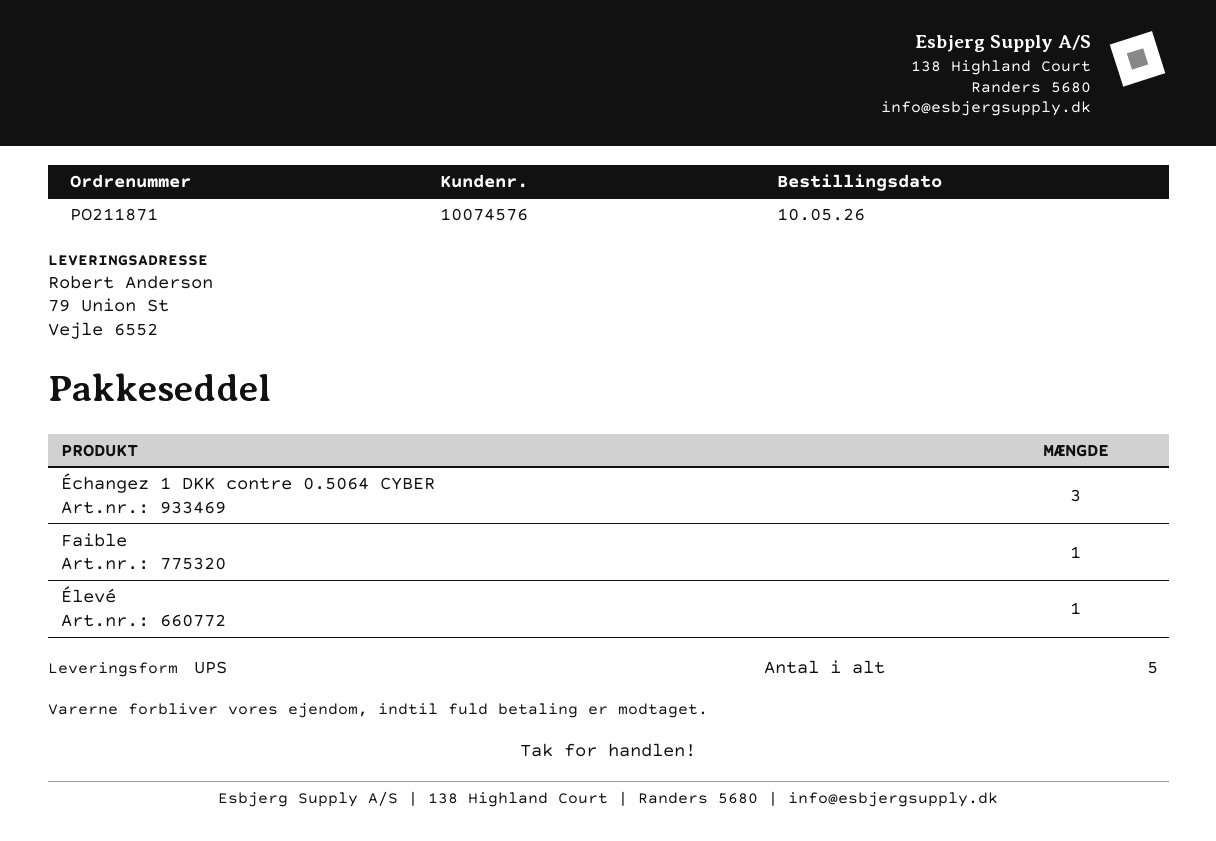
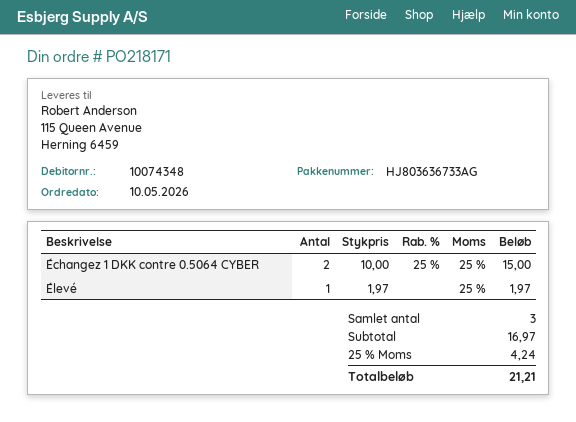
order number: PO211871 -> PO218171
customer number: 10074576 -> 10074348
ship to: 79 Union St, Vejle 6552 -> 115 Queen Avenue, Herning 6459
Échangez 1 DKK contre 0.5064 CYBER: 3 -> 2
Faible: 1 -> none
total quantity: 5 -> 3

